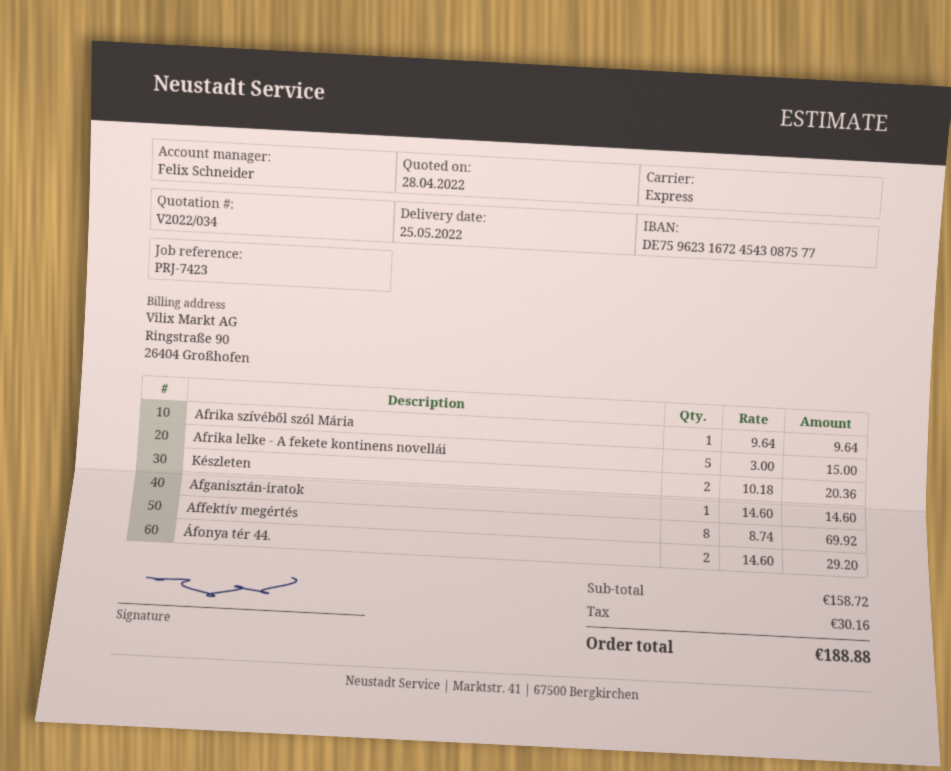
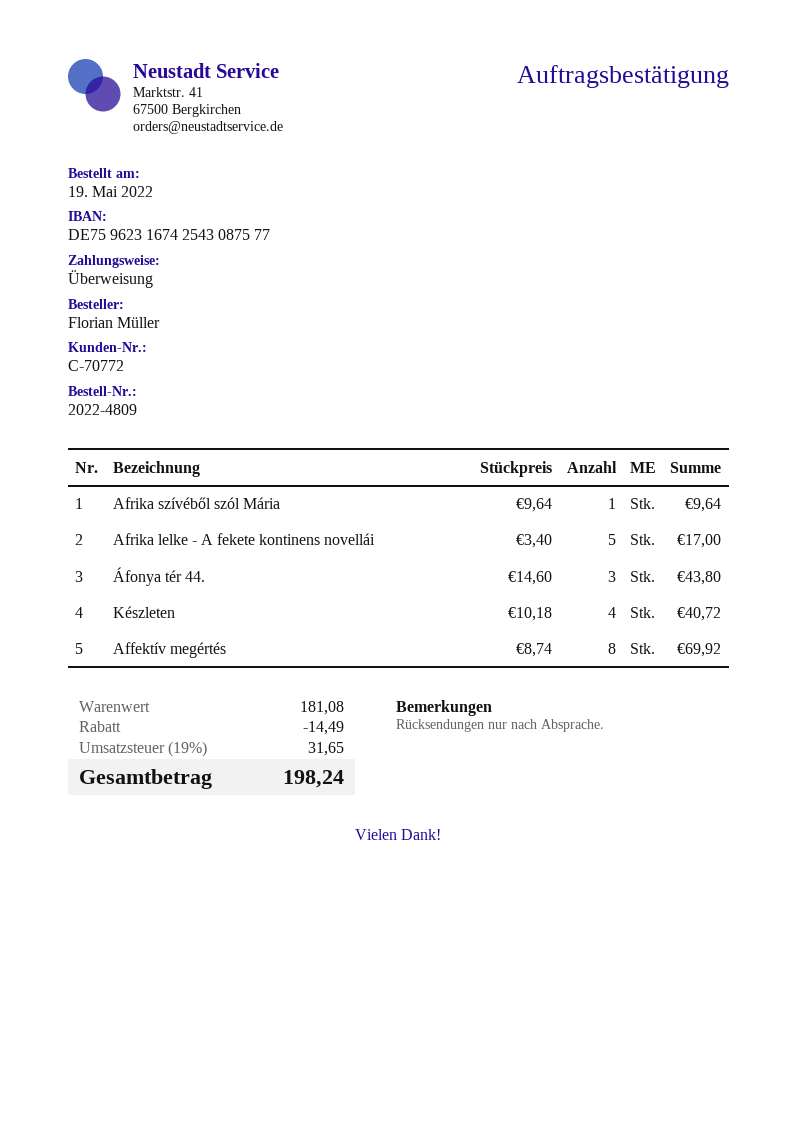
bank account: DE75962316724543087577 -> DE75962316742543087577
Afrika lelke - A fekete kontinens novellái: 5 x 3.00 = 15.00 -> 5 x 3.40 = 17.00
Készleten: 2 x 10.18 = 20.36 -> 4 x 10.18 = 40.72
Afganisztán-iratok: 1 x 14.60 = 14.60 -> none
Áfonya tér 44.: 2 x 14.60 = 29.20 -> 3 x 14.60 = 43.80
subtotal: 158.72 -> 181.08
discount: none -> 14.49
tax: 30.16 -> 31.65
total: 188.88 -> 198.24

